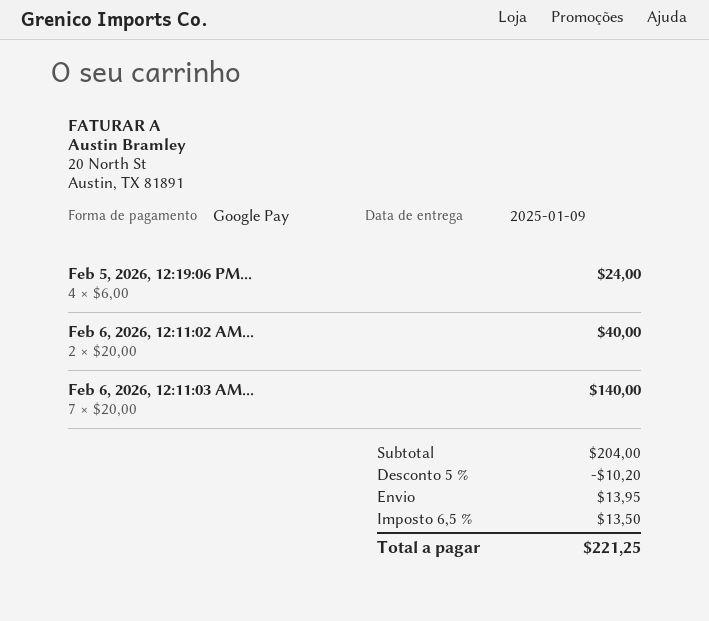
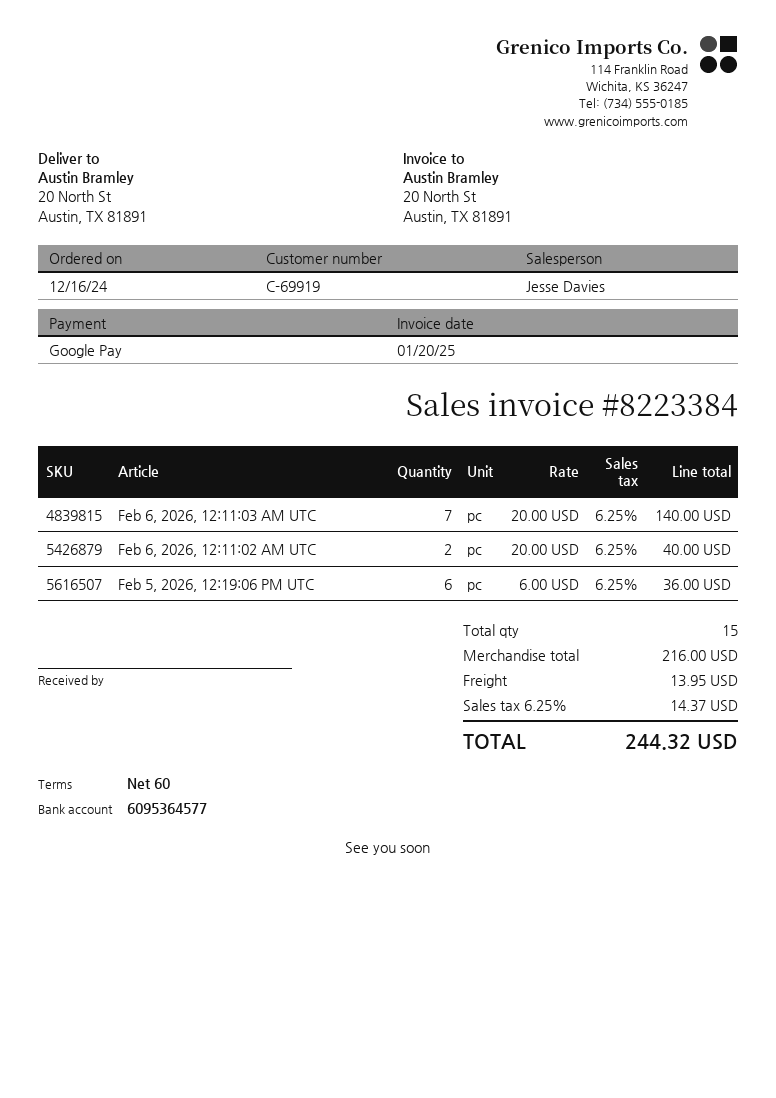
Feb 5, 2026, 12:19:06 PM...: 4 x 6.00 = 24.00 -> 6 x 6.00 = 36.00
subtotal: 204.00 -> 216.00
discount: 5% = 10.20 -> none
tax: 6.5% = 13.50 -> 6.25% = 14.37
total: 221.25 -> 244.32

